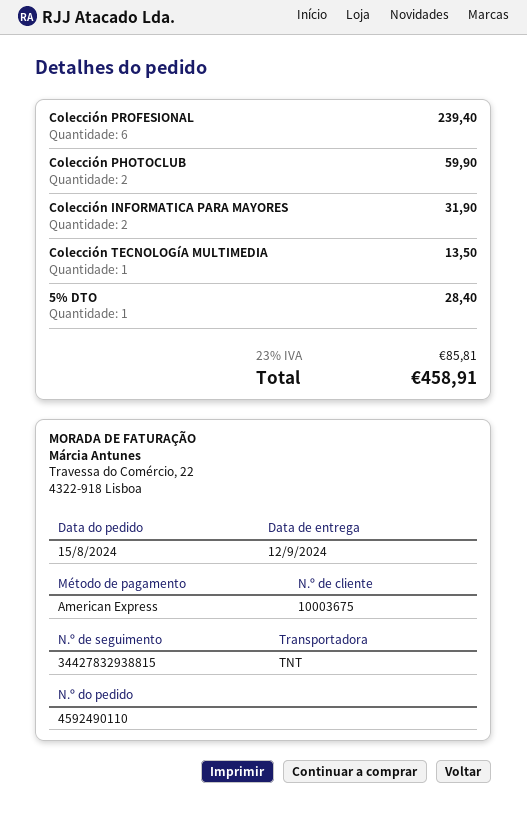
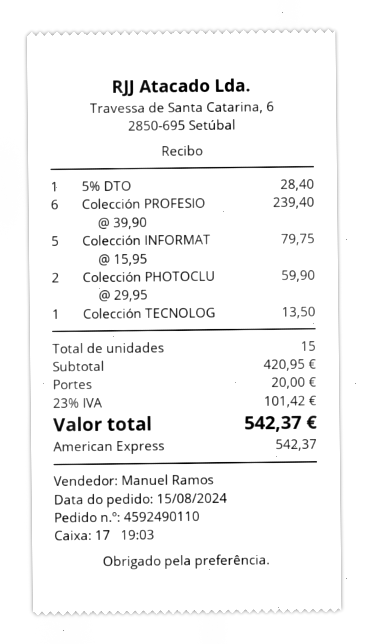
Colección INFORMATICA PARA MAYORES: 2 for 31.90 -> 5 for 79.75
shipping: none -> 20.00
tax: 23% = 85.81 -> 23% = 101.42
total: 458.91 -> 542.37

